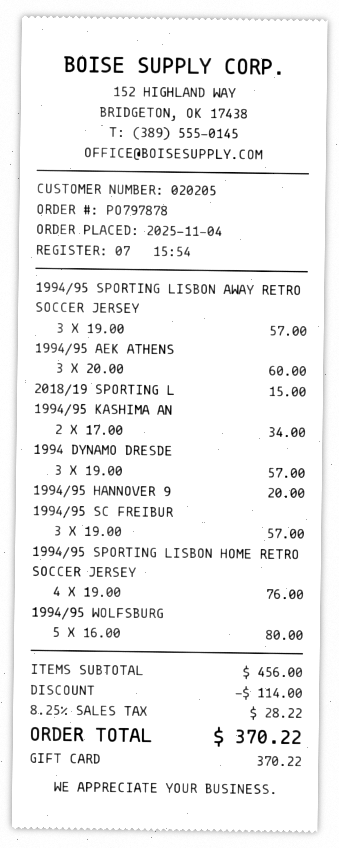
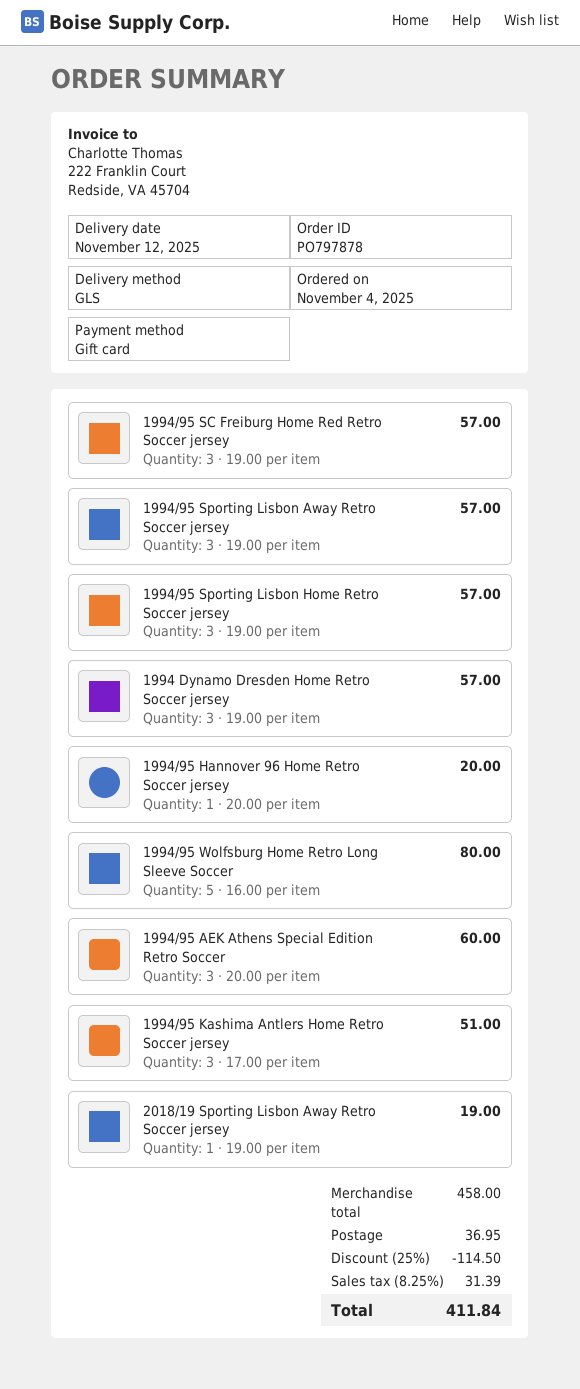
2018/19 SPORTING L: 1 x 15.00 = 15.00 -> 1 x 19.00 = 19.00
1994/95 KASHIMA AN: 2 x 17.00 = 34.00 -> 3 x 17.00 = 51.00
1994/95 SPORTING LISBON HOME RETRO SOCCER JERSEY: 4 x 19.00 = 76.00 -> 3 x 19.00 = 57.00
subtotal: 456.00 -> 458.00
discount: 114.00 -> 114.50
shipping: none -> 36.95
tax: 8.25% = 28.22 -> 8.25% = 31.39
total: 370.22 -> 411.84

